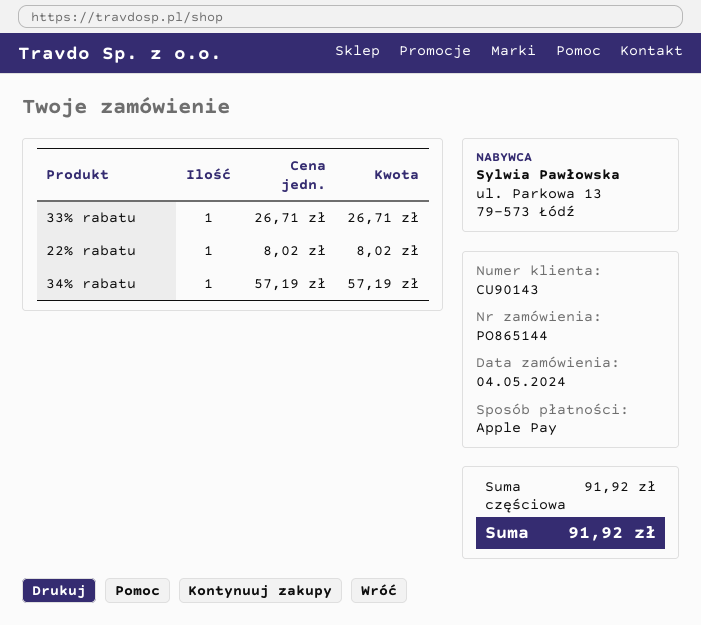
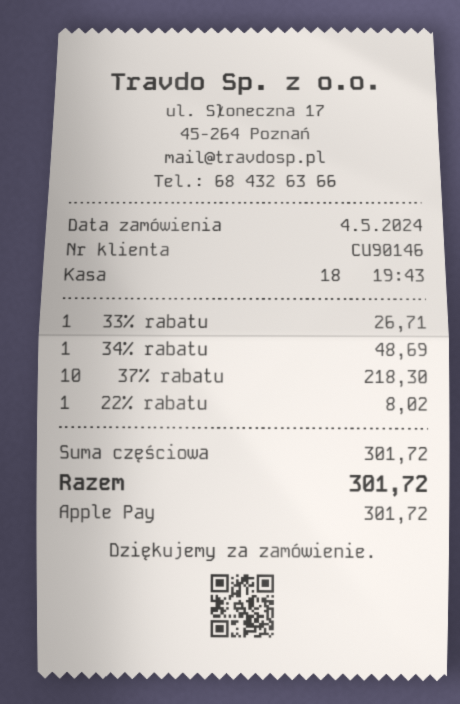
customer number: CU90143 -> CU90146
34% rabatu: 1 for 57.19 -> 1 for 48.69
37% rabatu: none -> 10 for 218.30
subtotal: 91.92 -> 301.72
total: 91.92 -> 301.72

